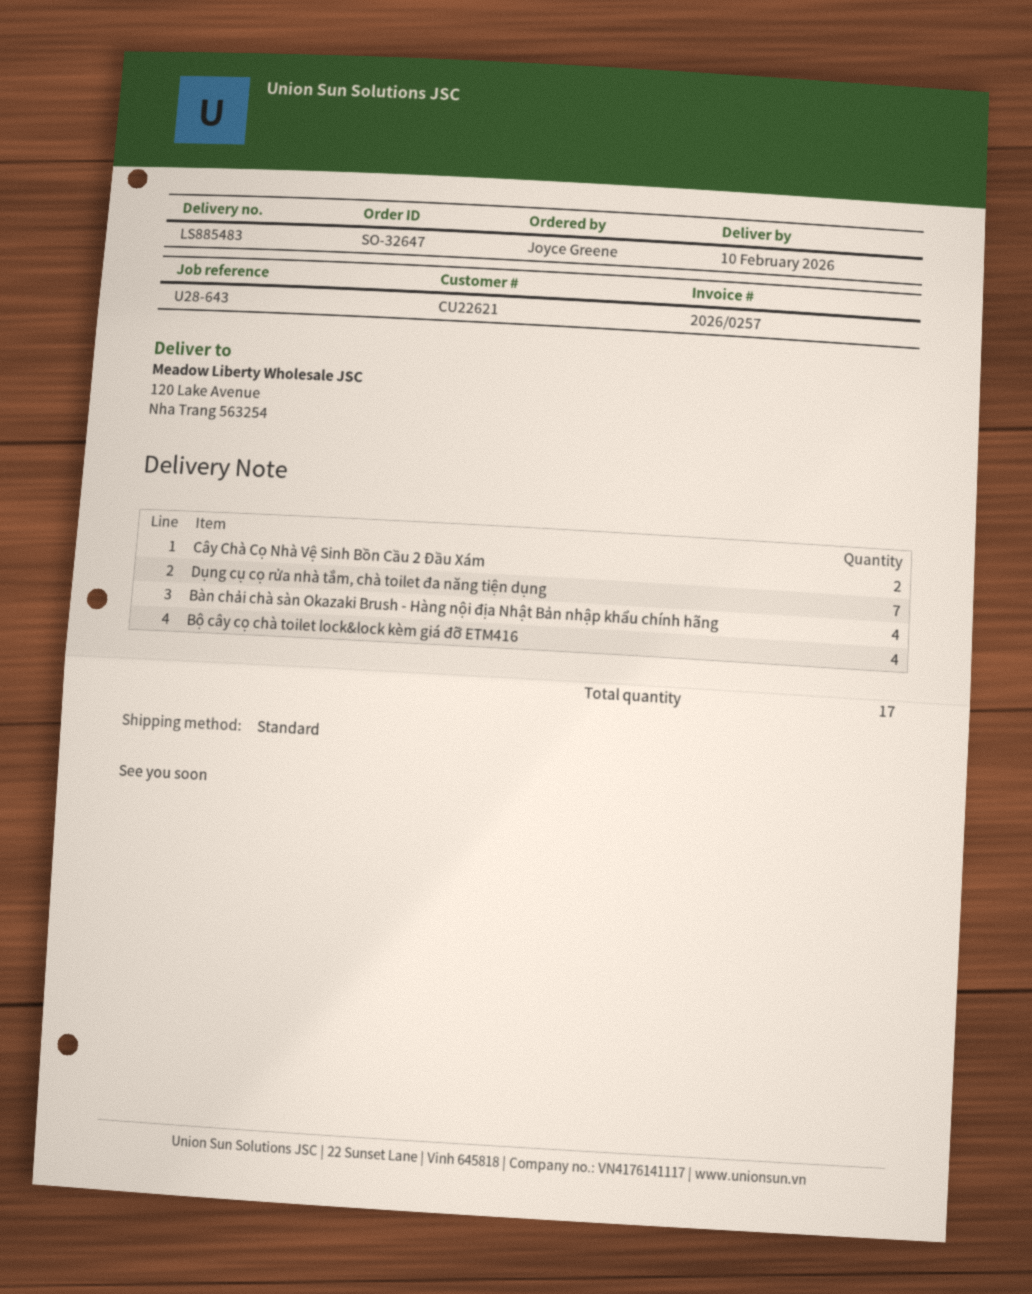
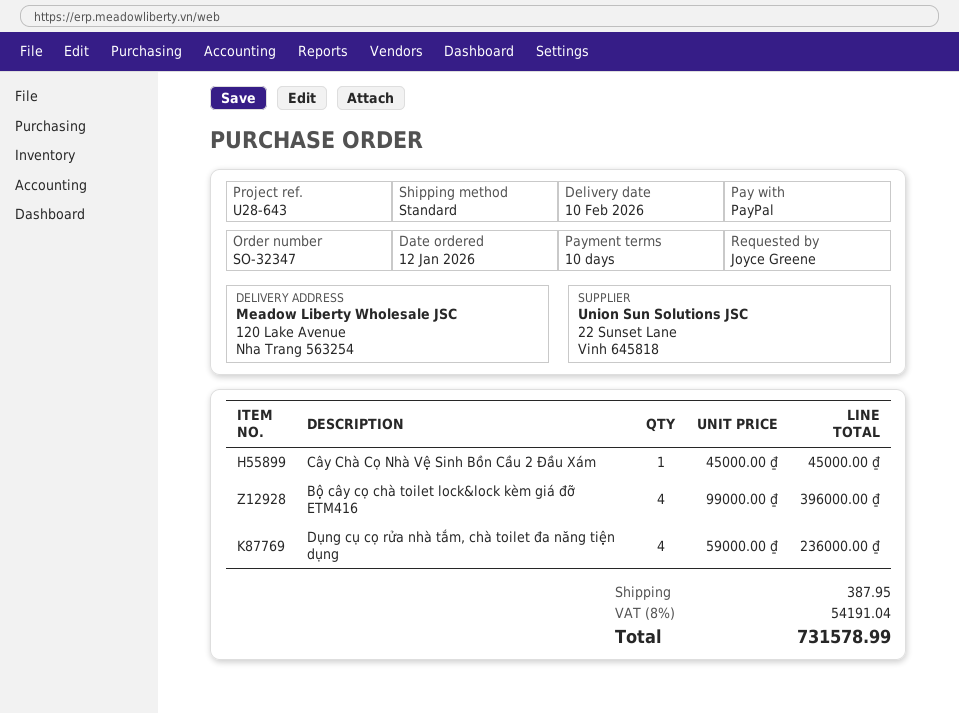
order number: SO-32647 -> SO-32347
Cây Chà Cọ Nhà Vệ Sinh Bồn Cầu 2 Đầu Xám: 2 -> 1
Dụng cụ cọ rửa nhà tắm, chà toilet đa năng tiện dụng: 7 -> 4
Bàn chải chà sàn Okazaki Brush - Hàng nội địa Nhật Bản nhập khẩu chính hãng: 4 -> none

